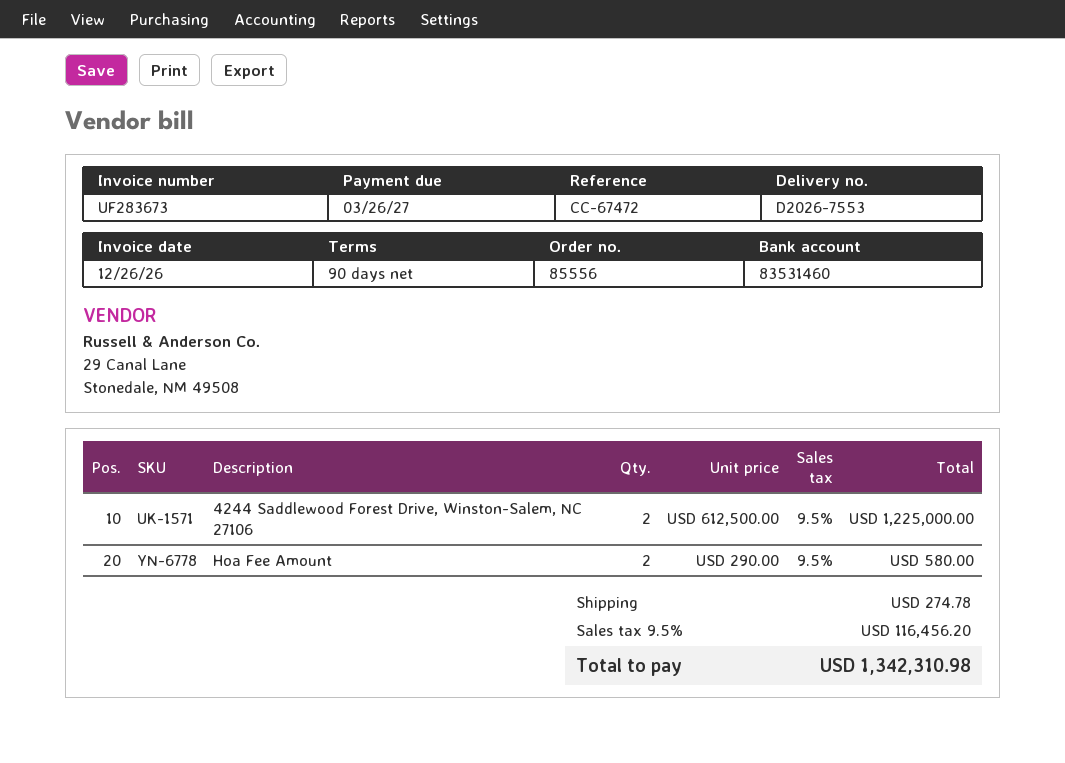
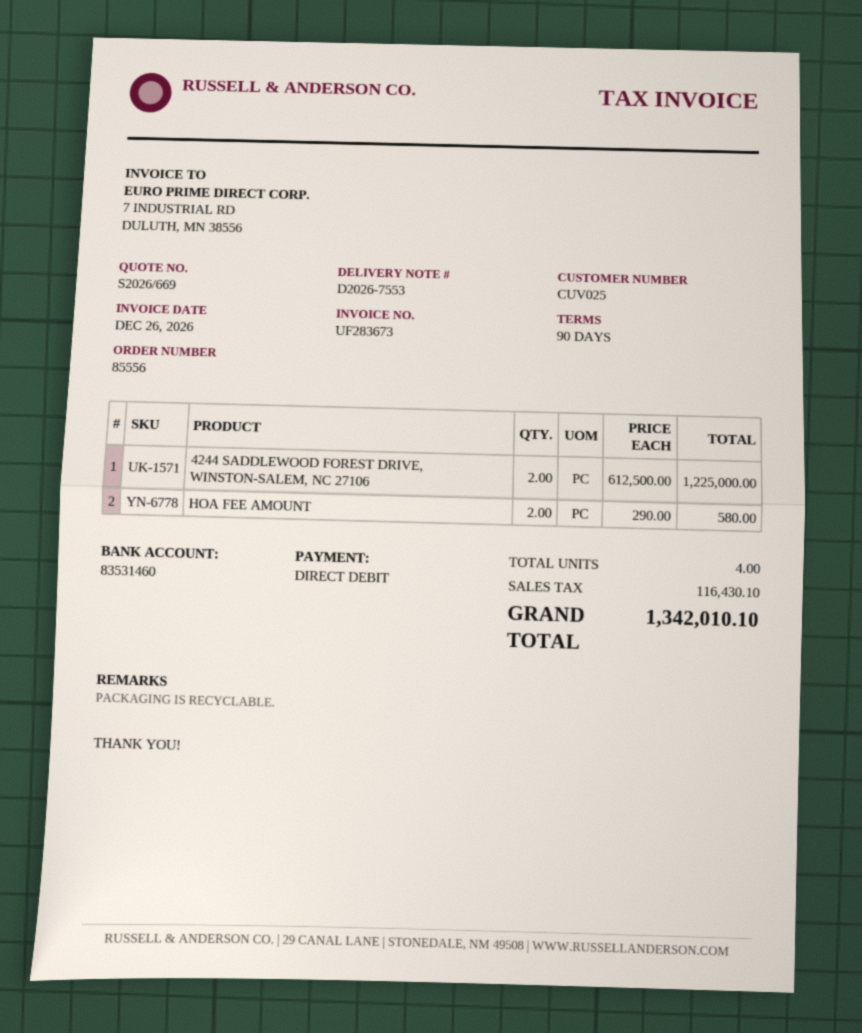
shipping: 274.78 -> none
tax: 116456.20 -> 116430.10
total: 1342310.98 -> 1342010.10

